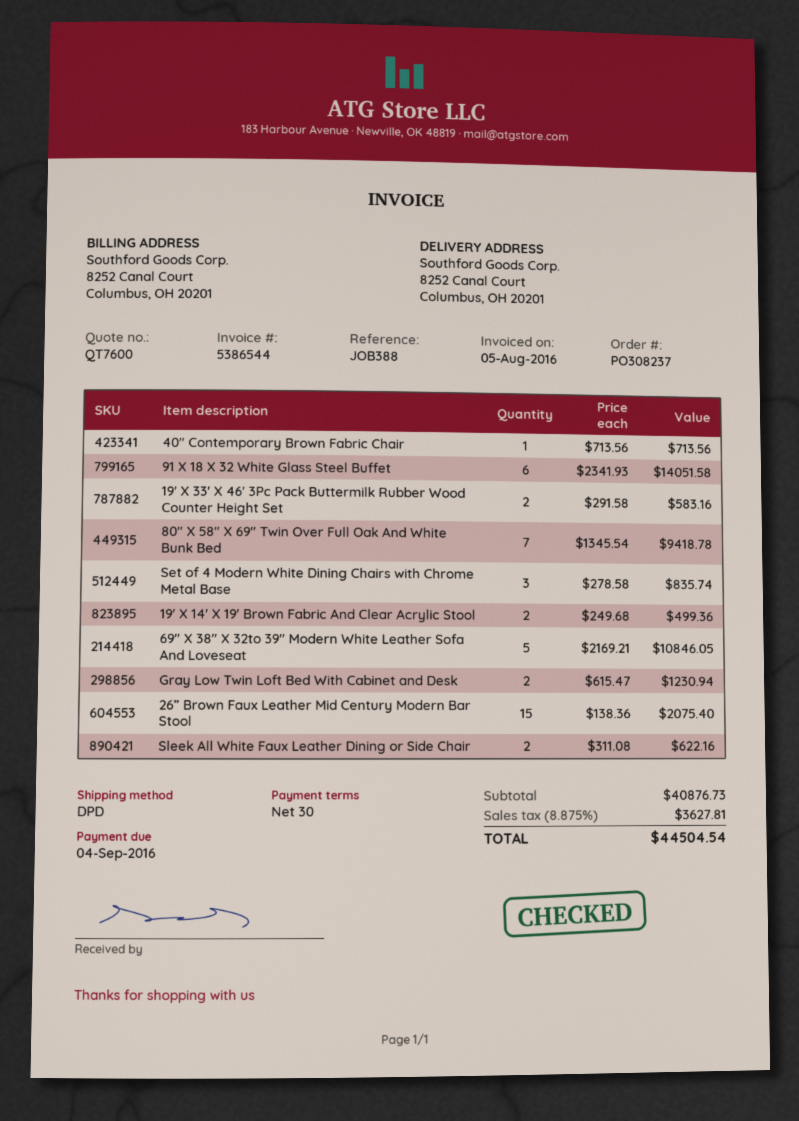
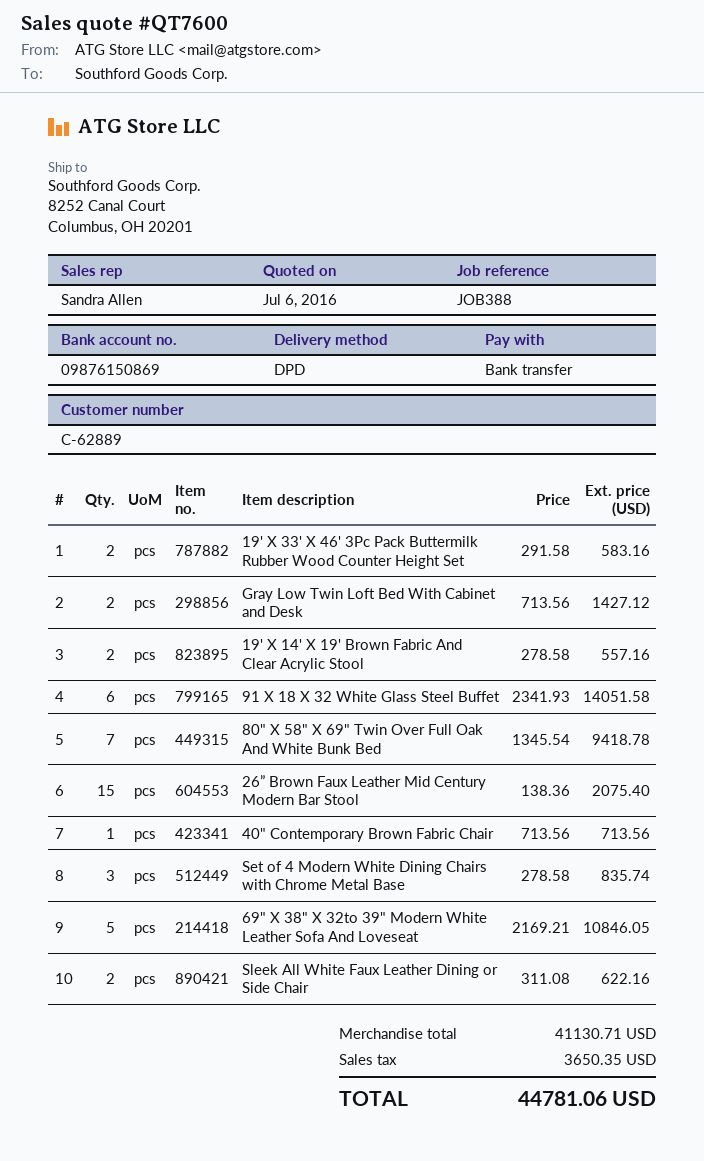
19' X 14' X 19' Brown Fabric And Clear Acrylic Stool: 2 x 249.68 = 499.36 -> 2 x 278.58 = 557.16
Gray Low Twin Loft Bed With Cabinet and Desk: 2 x 615.47 = 1230.94 -> 2 x 713.56 = 1427.12
subtotal: 40876.73 -> 41130.71
tax: 3627.81 -> 3650.35
total: 44504.54 -> 44781.06

